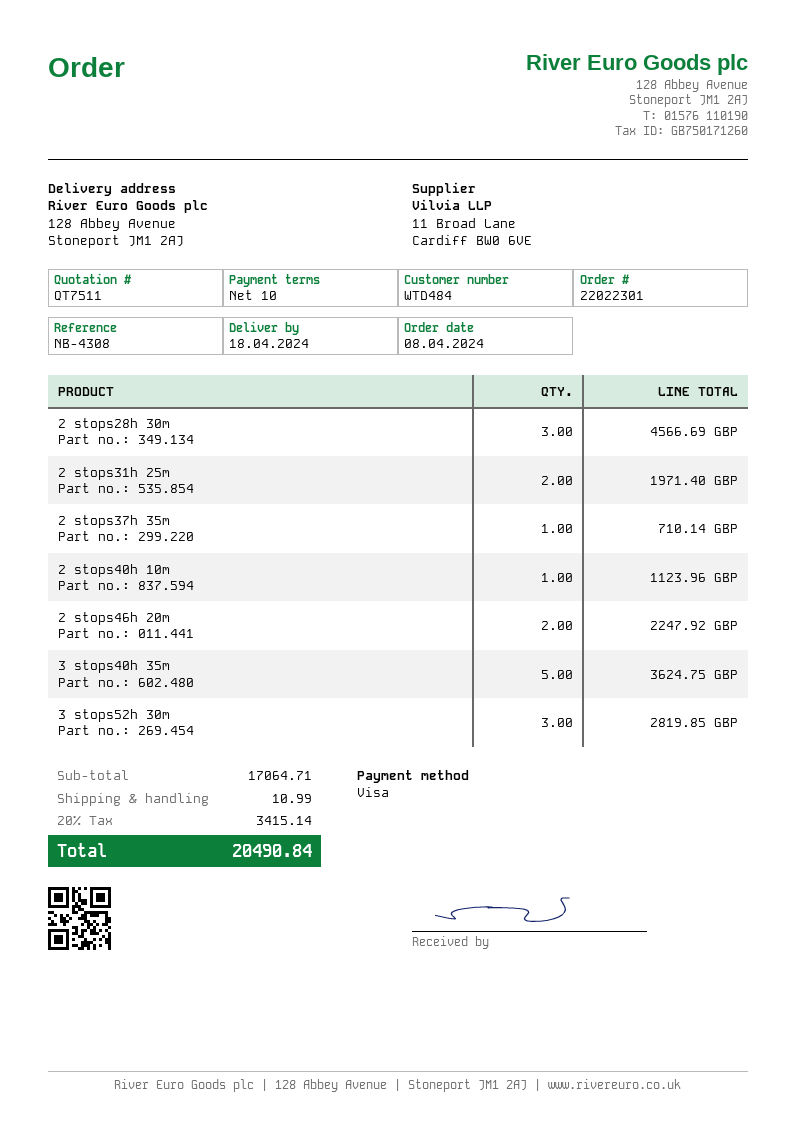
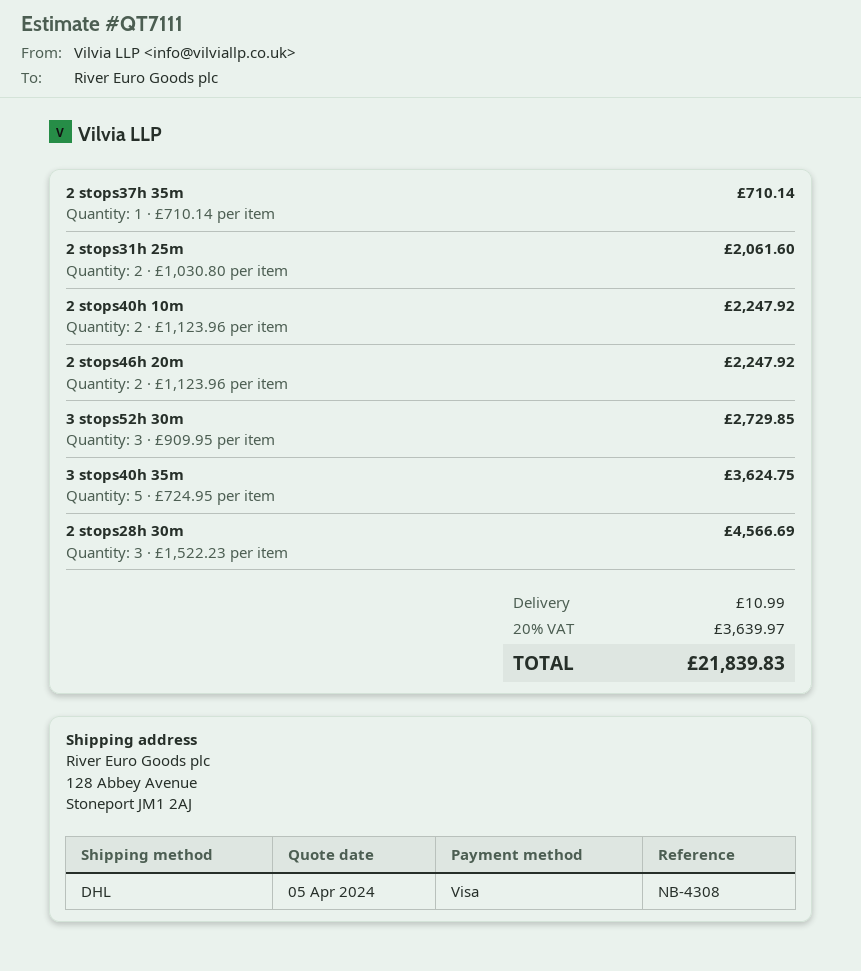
quote number: QT7511 -> QT7111
2 stops31h 25m: 2 for 1971.40 -> 2 for 2061.60
2 stops40h 10m: 1 for 1123.96 -> 2 for 2247.92
3 stops52h 30m: 3 for 2819.85 -> 3 for 2729.85
tax: 20% = 3415.14 -> 20% = 3639.97
total: 20490.84 -> 21839.83

